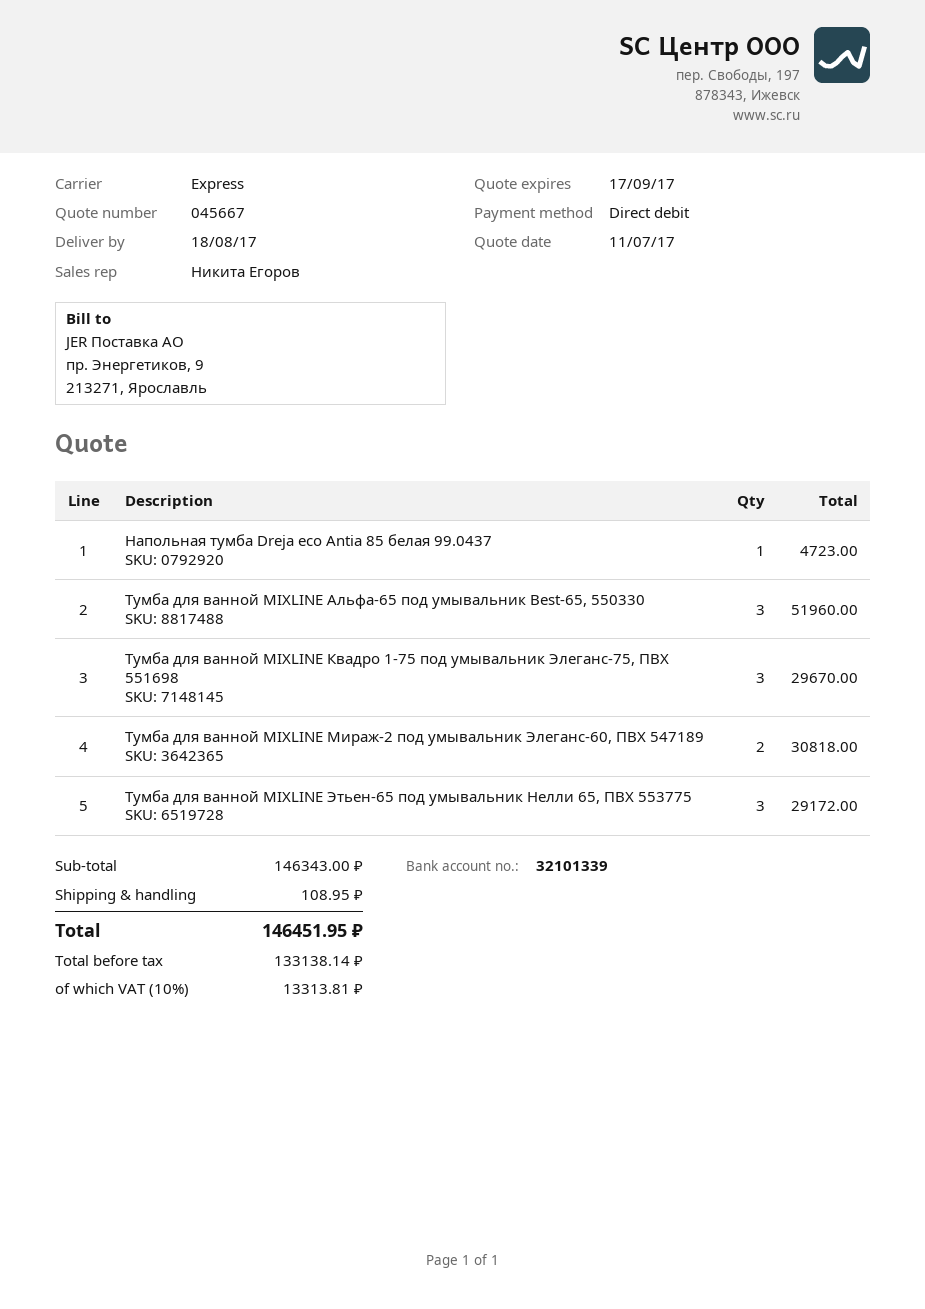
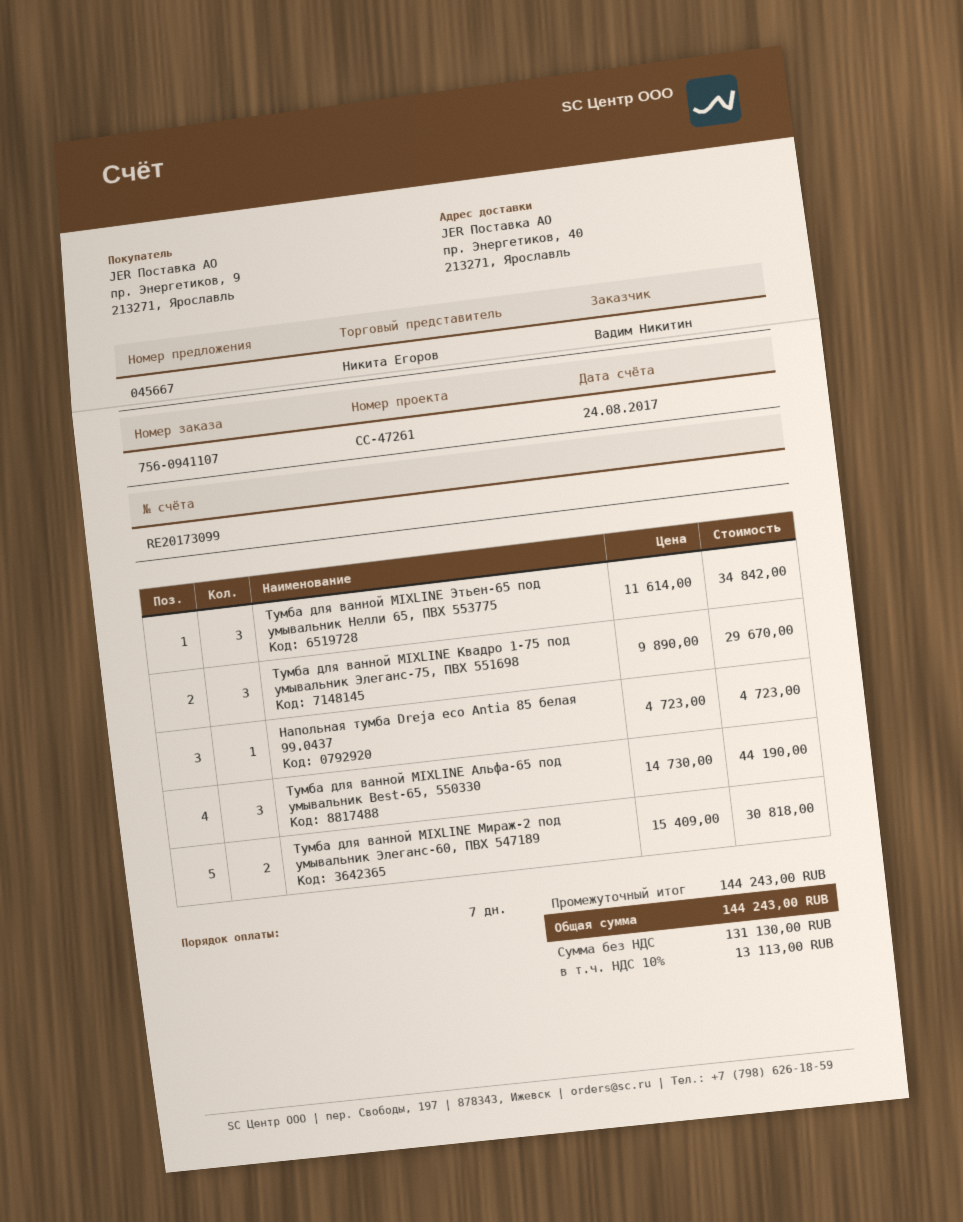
Тумба для ванной MIXLINE Альфа-65 под умывальник Best-65, 550330: 3 for 51960.00 -> 3 for 44190.00
Тумба для ванной MIXLINE Этьен-65 под умывальник Нелли 65, ПВХ 553775: 3 for 29172.00 -> 3 for 34842.00
subtotal: 146343.00 -> 144243.00
shipping: 108.95 -> none
net: 133138.14 -> 131130.00
tax: 10% = 13313.81 -> 10% = 13113.00
total: 146451.95 -> 144243.00

